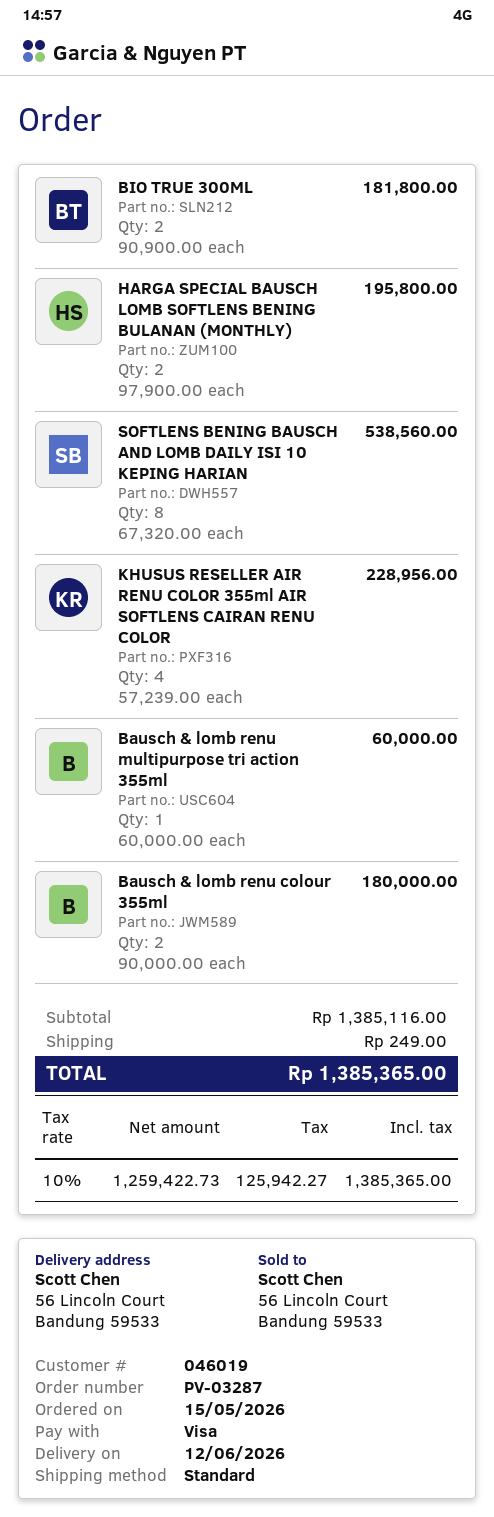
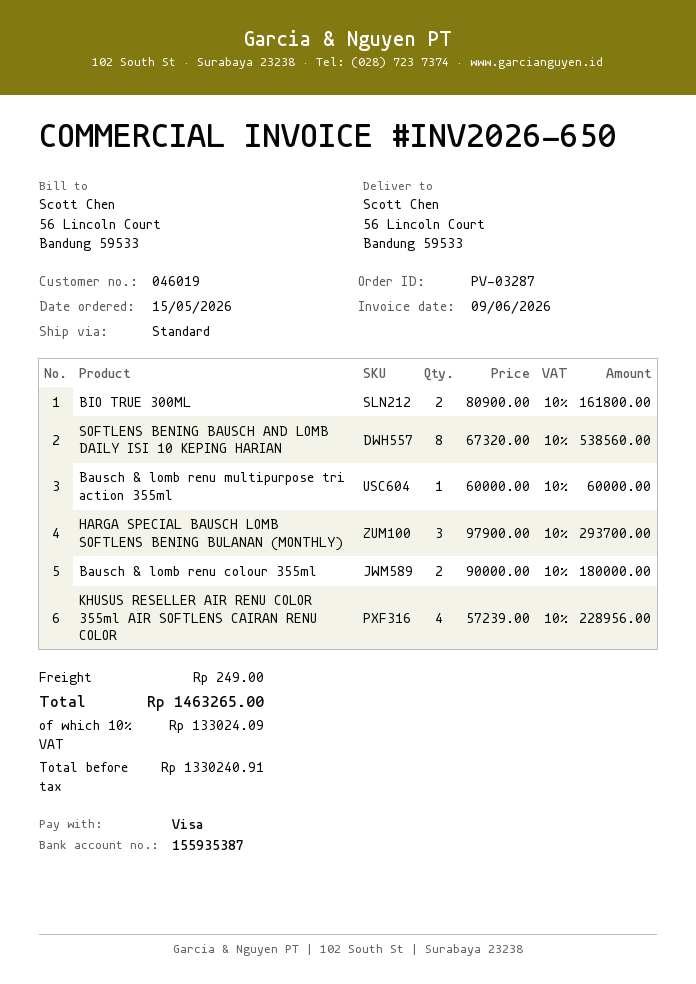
BIO TRUE 300ML: 2 x 90900.00 = 181800.00 -> 2 x 80900.00 = 161800.00
HARGA SPECIAL BAUSCH LOMB SOFTLENS BENING BULANAN (MONTHLY): 2 x 97900.00 = 195800.00 -> 3 x 97900.00 = 293700.00
net: 1259422.73 -> 1330240.91
tax: 10% = 125942.27 -> 10% = 133024.09
total: 1385365.00 -> 1463265.00

